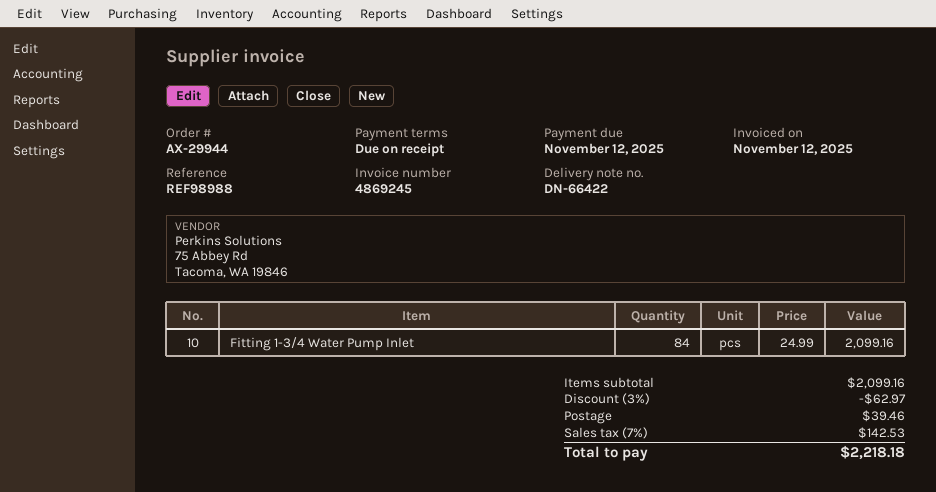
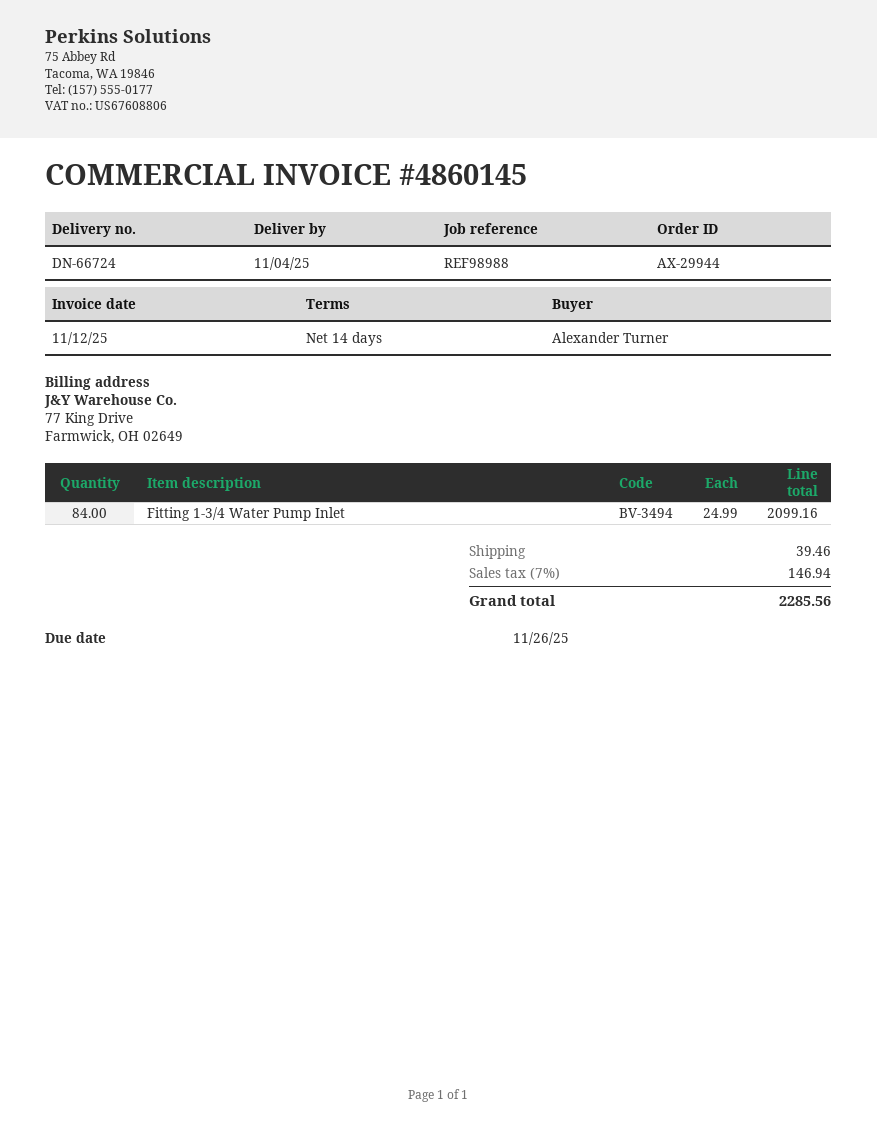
delivery note number: DN-66422 -> DN-66724
invoice number: 4869245 -> 4860145
payment terms: on receipt -> 14 days
due date: 2025-11-12 -> 2025-11-26
discount: 3% = 62.97 -> none
tax: 7% = 142.53 -> 7% = 146.94
total: 2218.18 -> 2285.56

